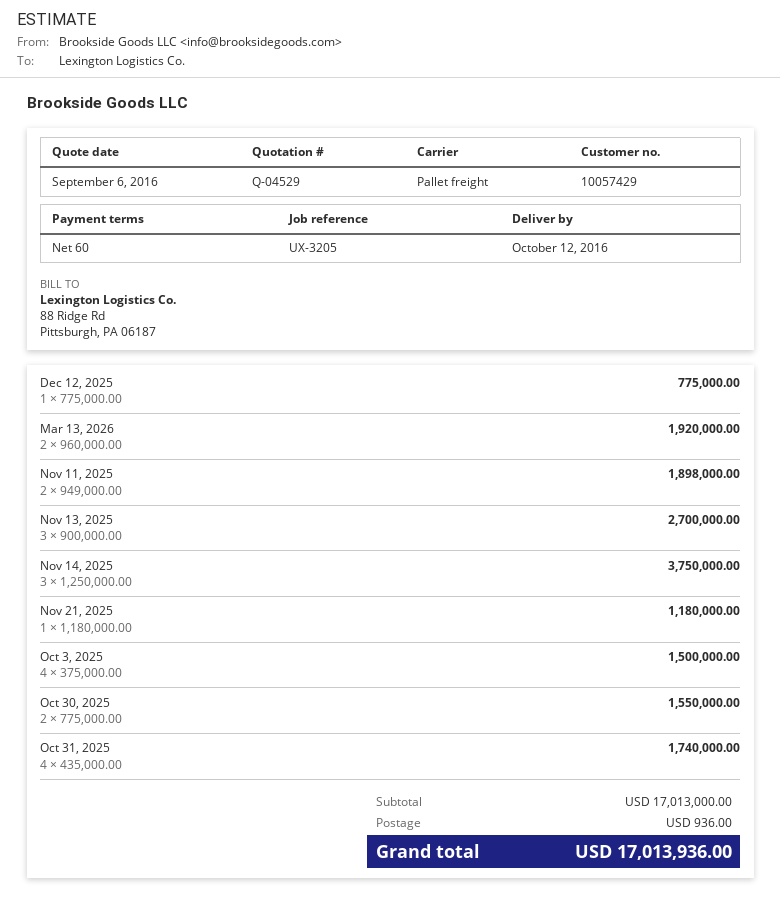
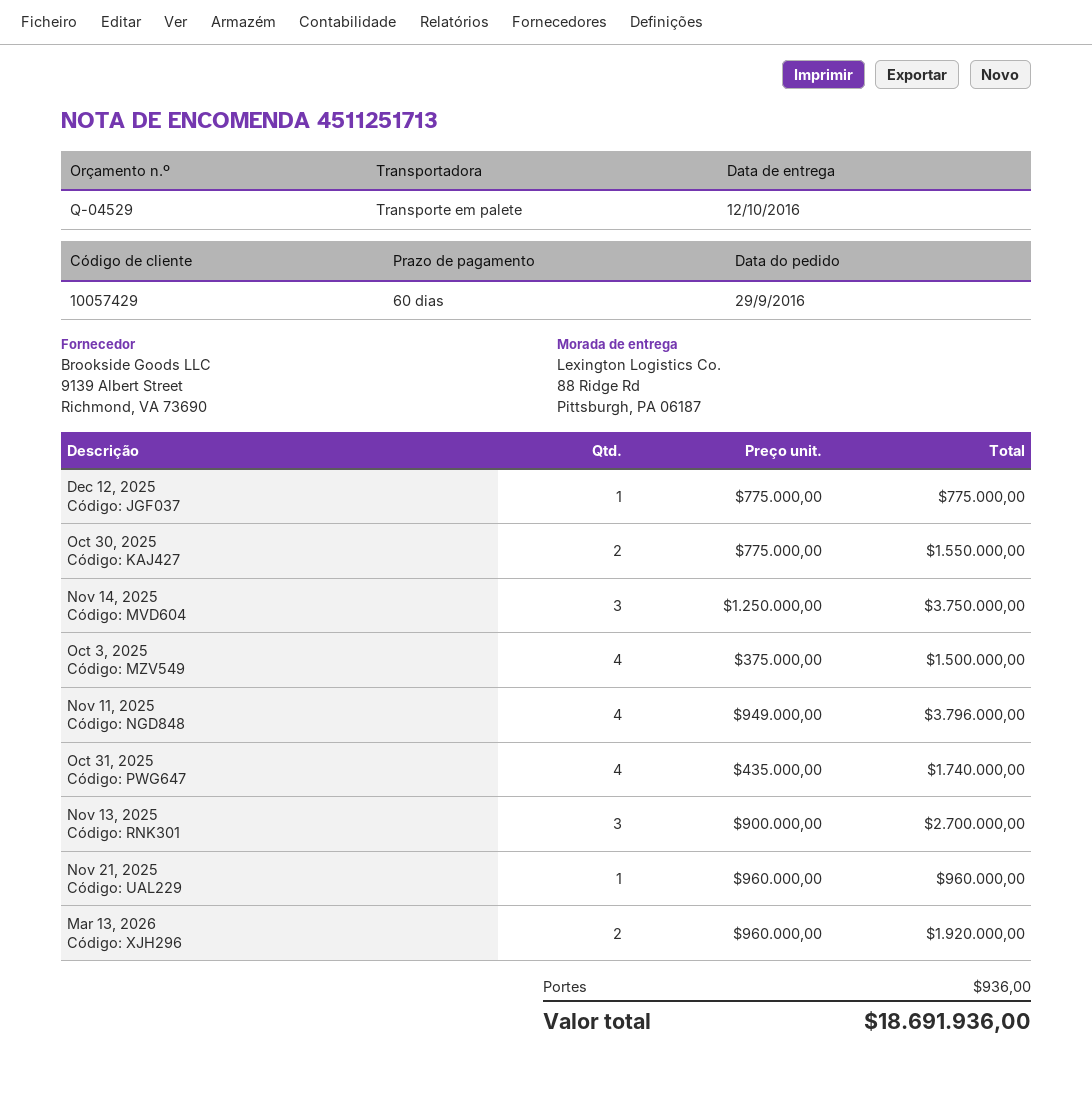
Nov 11, 2025: 2 x 949000.00 = 1898000.00 -> 4 x 949000.00 = 3796000.00
Nov 21, 2025: 1 x 1180000.00 = 1180000.00 -> 1 x 960000.00 = 960000.00
total: 17013936.00 -> 18691936.00

